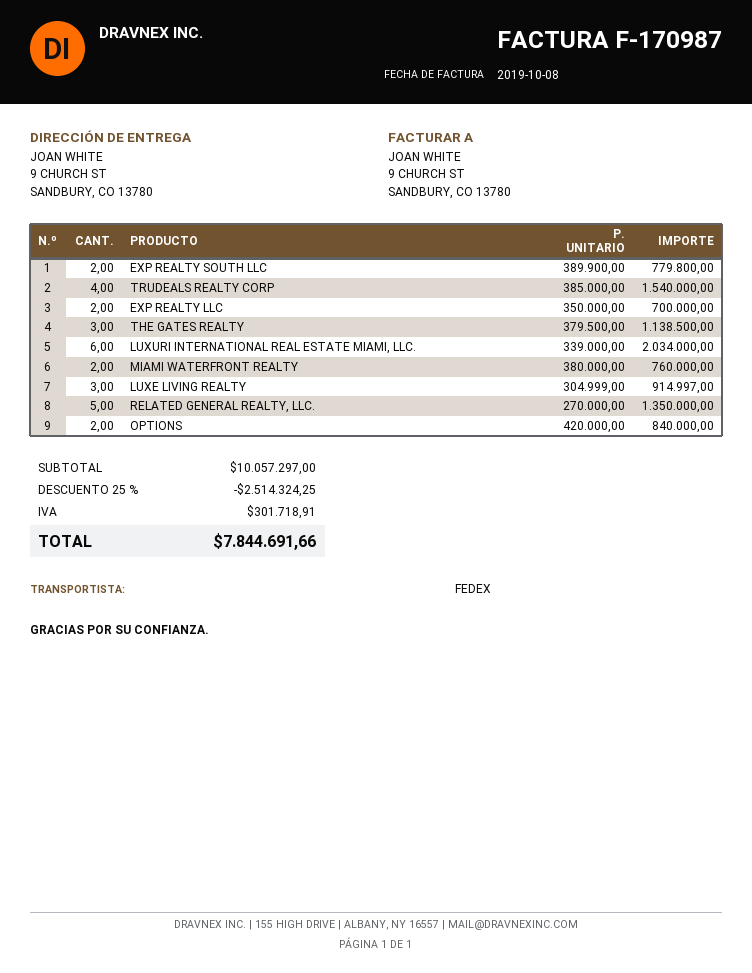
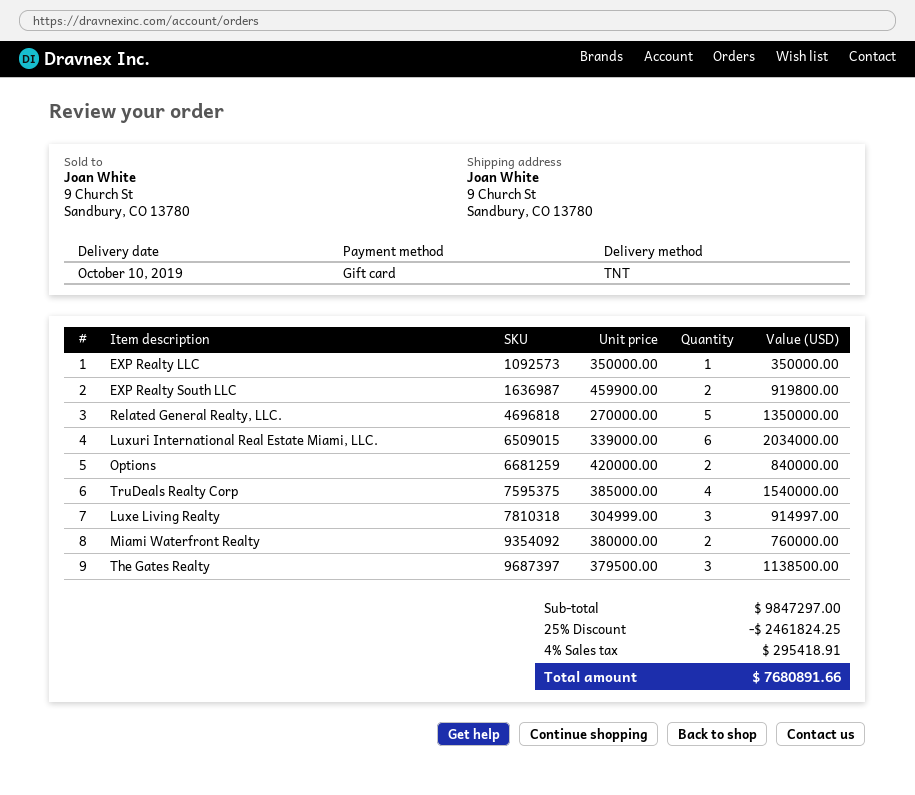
shipping method: FedEx -> TNT
EXP REALTY SOUTH LLC: 2 x 389900.00 = 779800.00 -> 2 x 459900.00 = 919800.00
EXP REALTY LLC: 2 x 350000.00 = 700000.00 -> 1 x 350000.00 = 350000.00
subtotal: 10057297.00 -> 9847297.00
discount: 25% = 2514324.25 -> 25% = 2461824.25
tax: 301718.91 -> 295418.91
total: 7844691.66 -> 7680891.66

